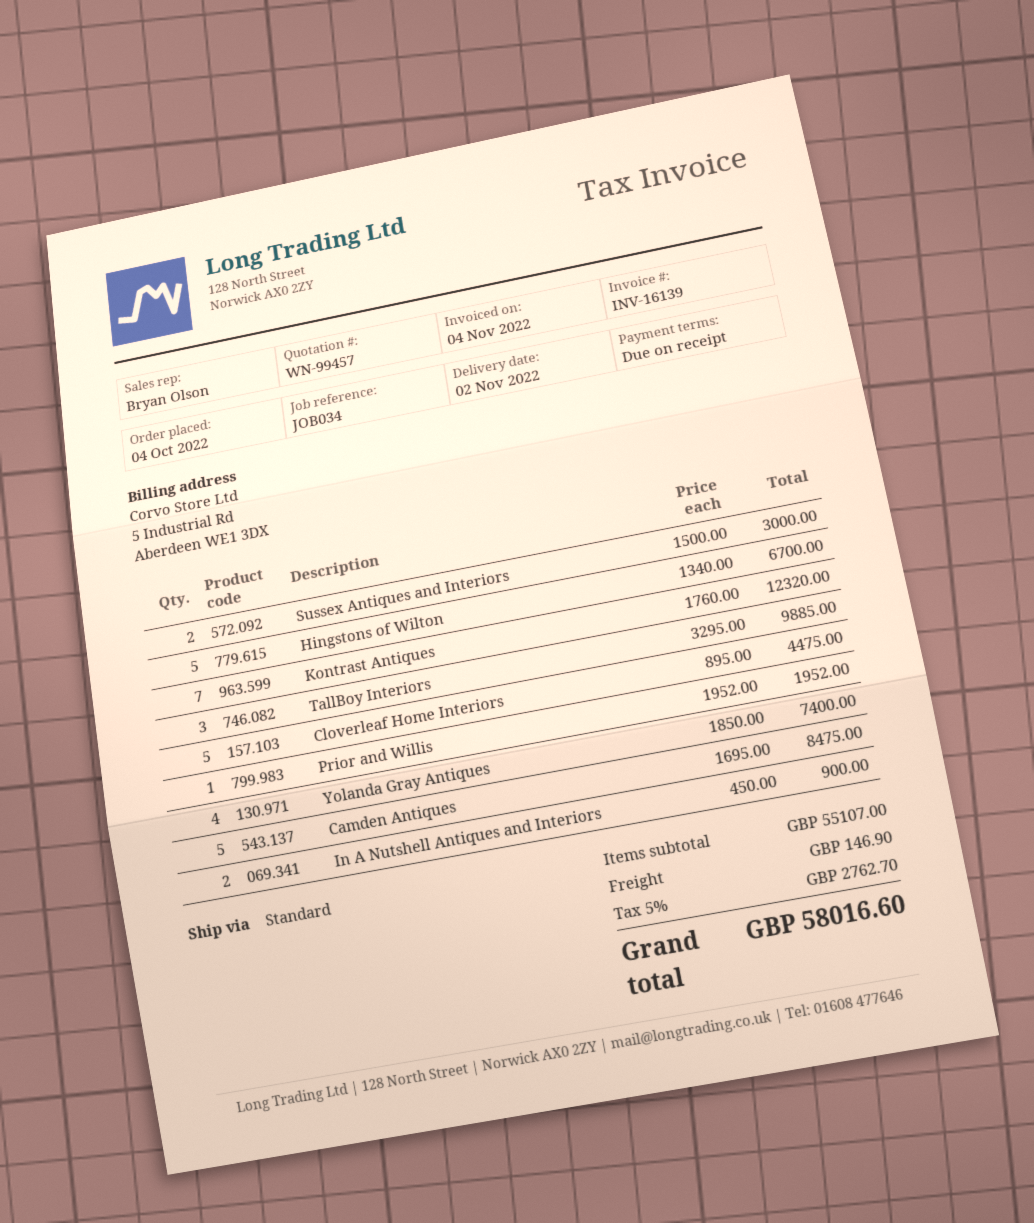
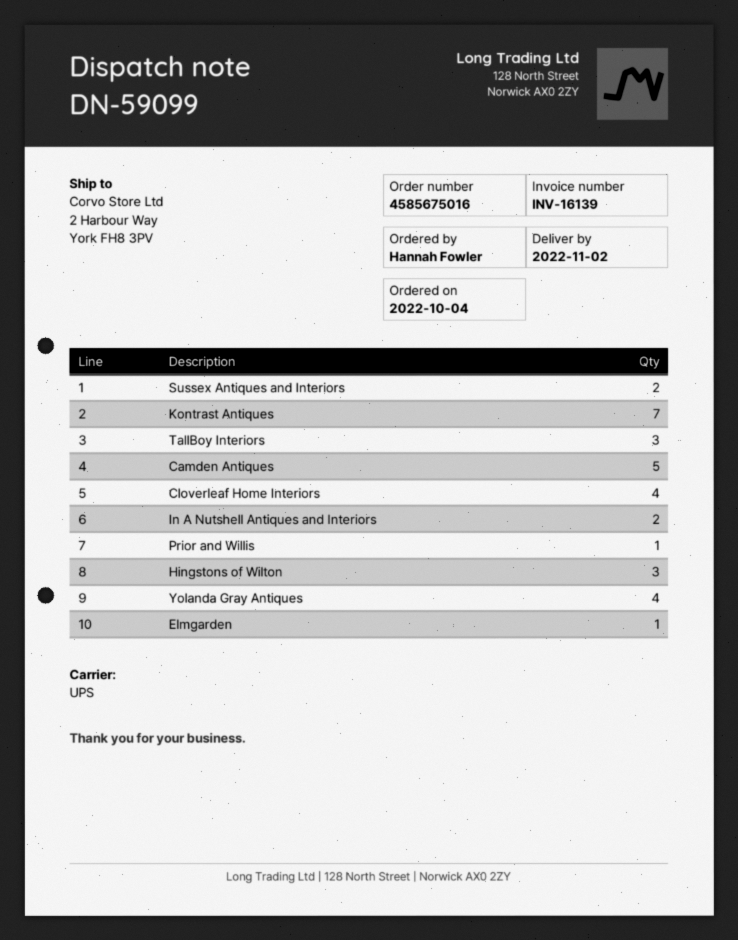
shipping method: standard -> UPS
Hingstons of Wilton: 5 -> 3
Cloverleaf Home Interiors: 5 -> 4
Elmgarden: none -> 1

